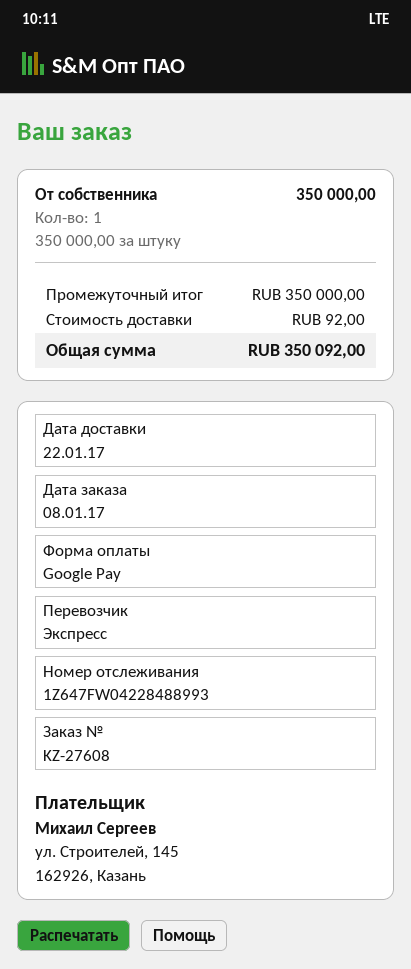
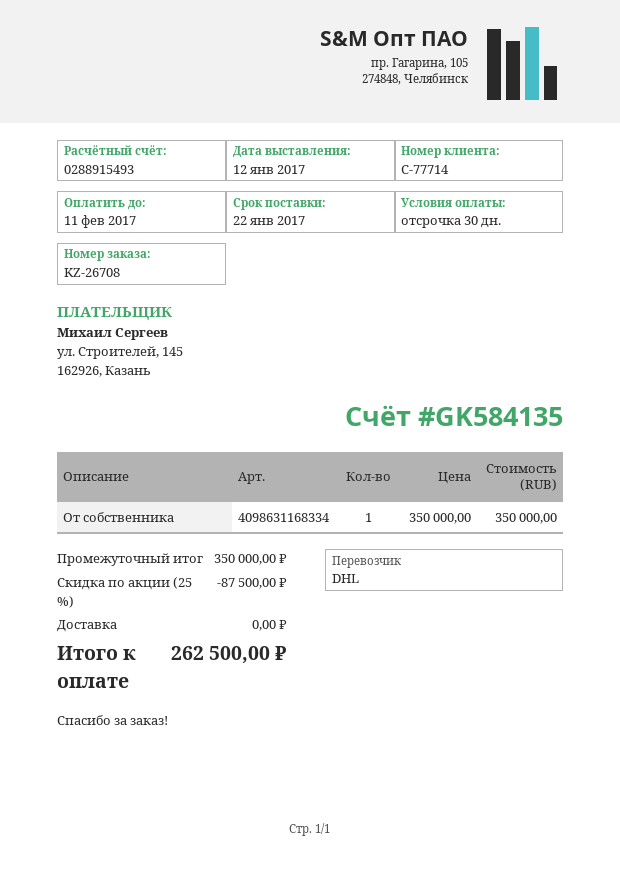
order number: KZ-27608 -> KZ-26708
shipping method: express -> DHL
discount: none -> 25% = 87500.00
shipping: 92.00 -> 0.00
total: 350092.00 -> 262500.00

